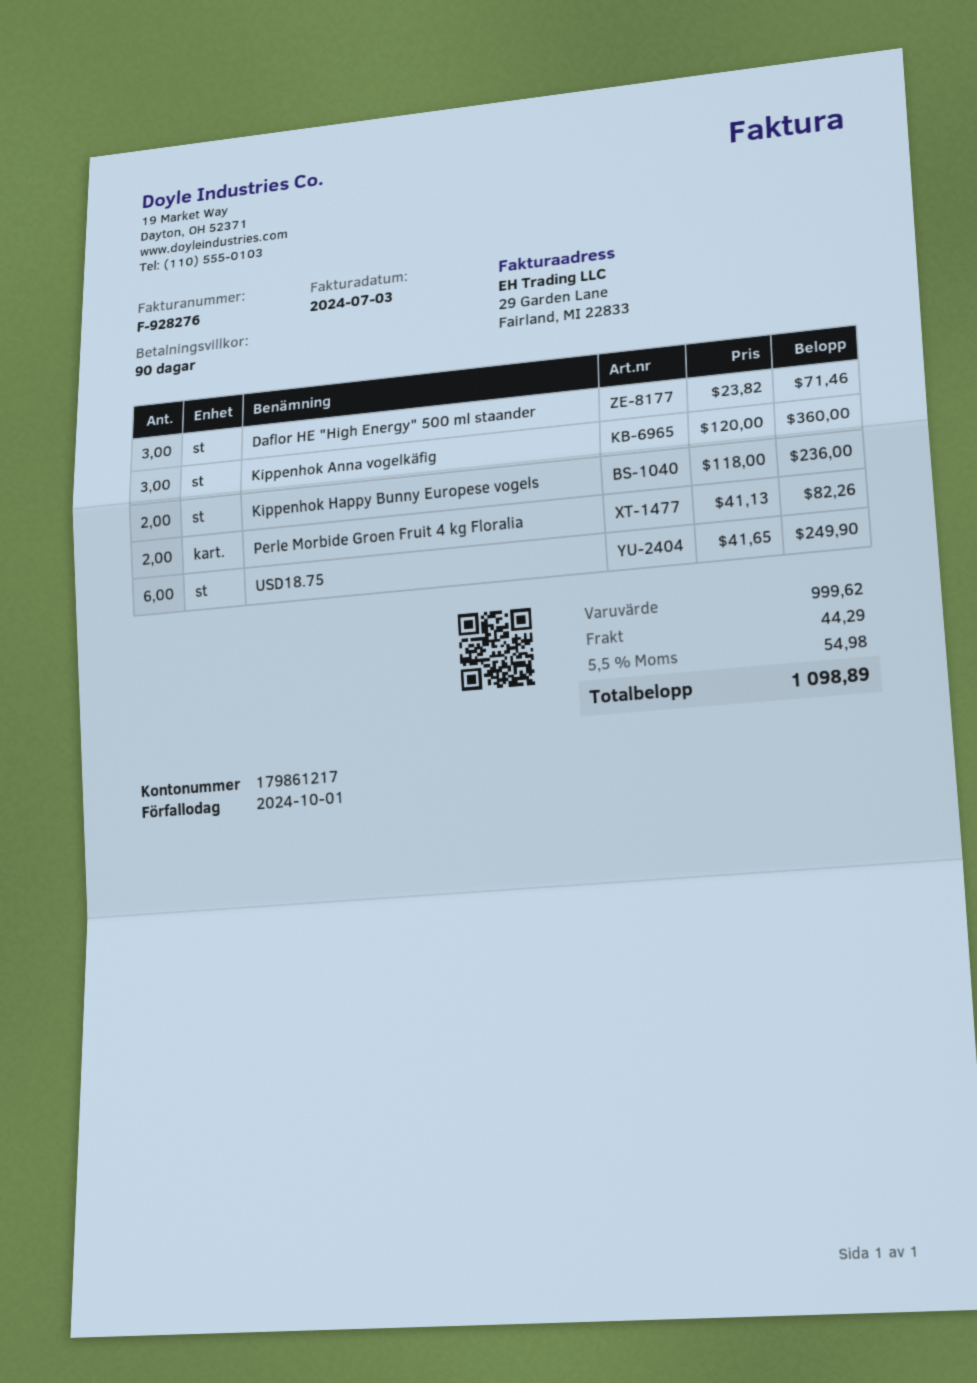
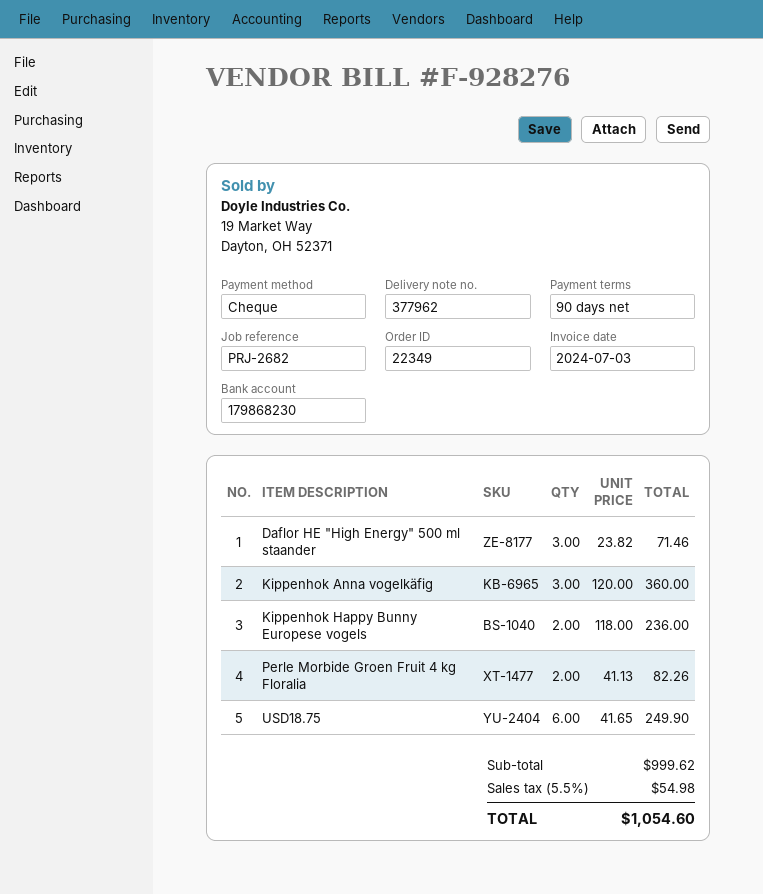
bank account: 179861217 -> 179868230
shipping: 44.29 -> none
total: 1098.89 -> 1054.60

